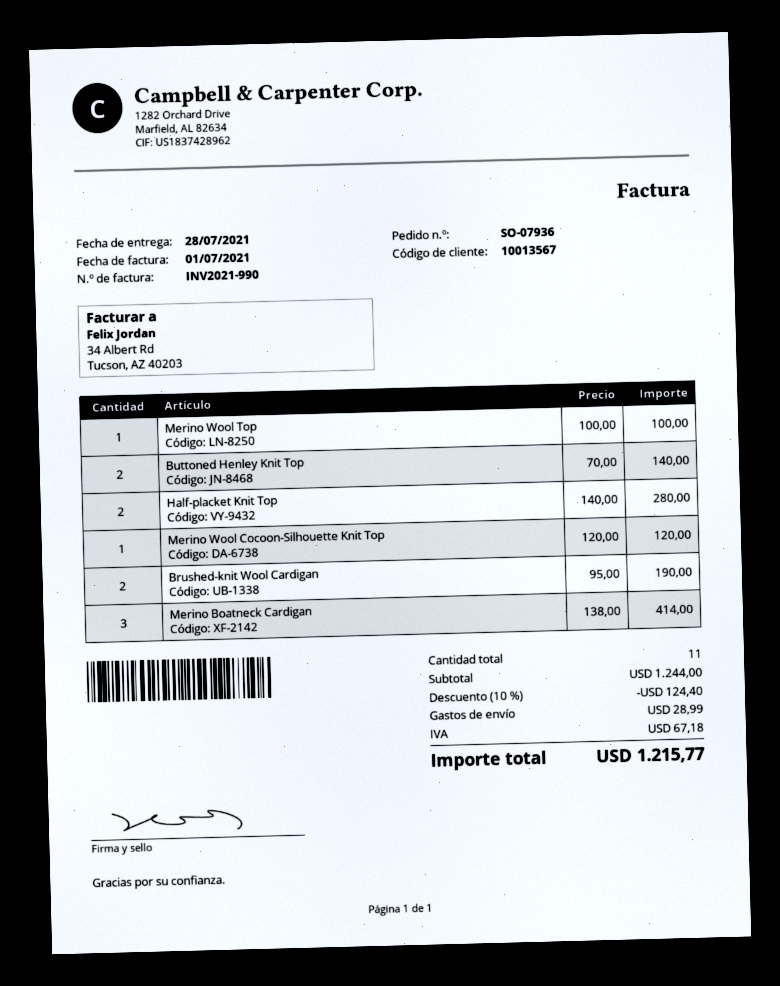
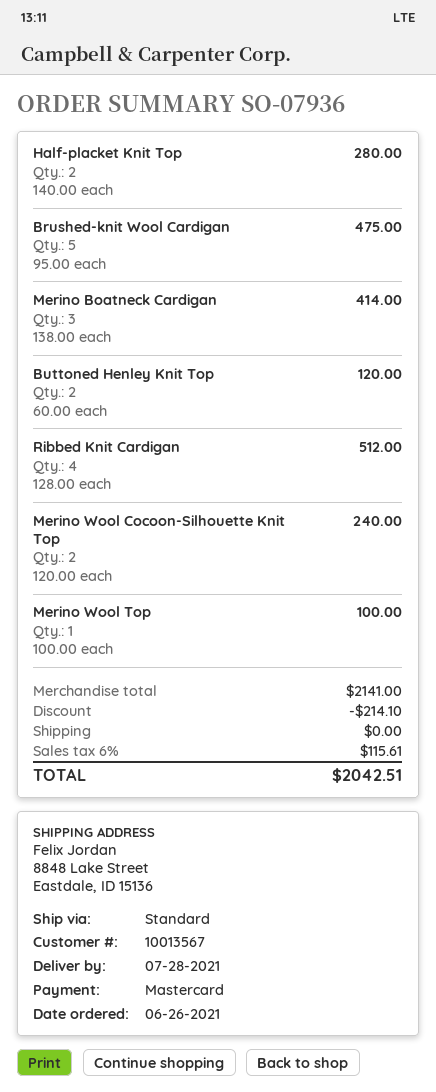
Buttoned Henley Knit Top: 2 x 70.00 = 140.00 -> 2 x 60.00 = 120.00
Merino Wool Cocoon-Silhouette Knit Top: 1 x 120.00 = 120.00 -> 2 x 120.00 = 240.00
Brushed-knit Wool Cardigan: 2 x 95.00 = 190.00 -> 5 x 95.00 = 475.00
Ribbed Knit Cardigan: none -> 4 x 128.00 = 512.00
subtotal: 1244.00 -> 2141.00
discount: 124.40 -> 214.10
shipping: 28.99 -> 0.00
tax: 67.18 -> 115.61
total: 1215.77 -> 2042.51

